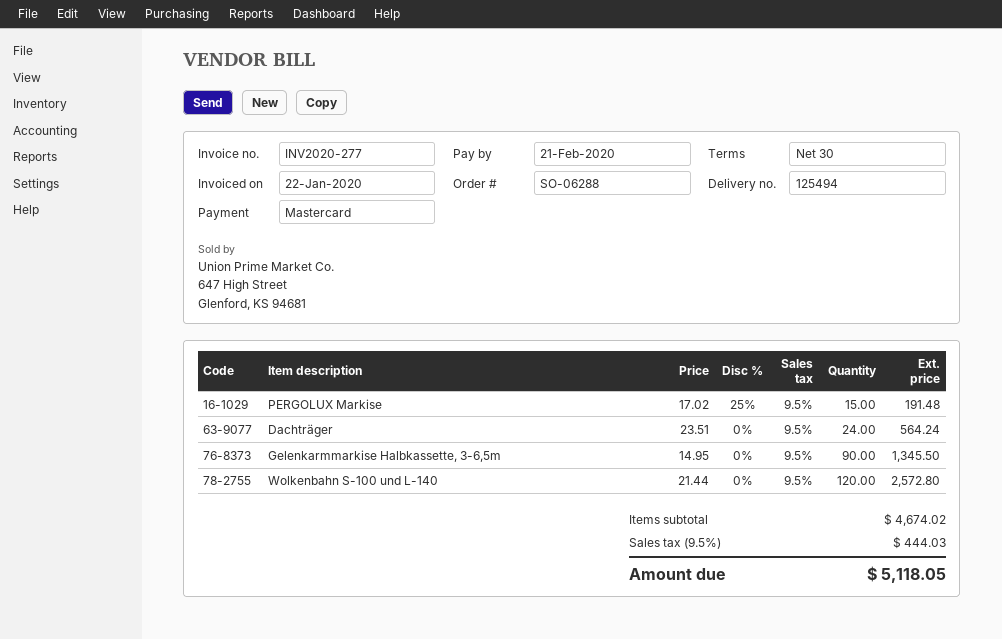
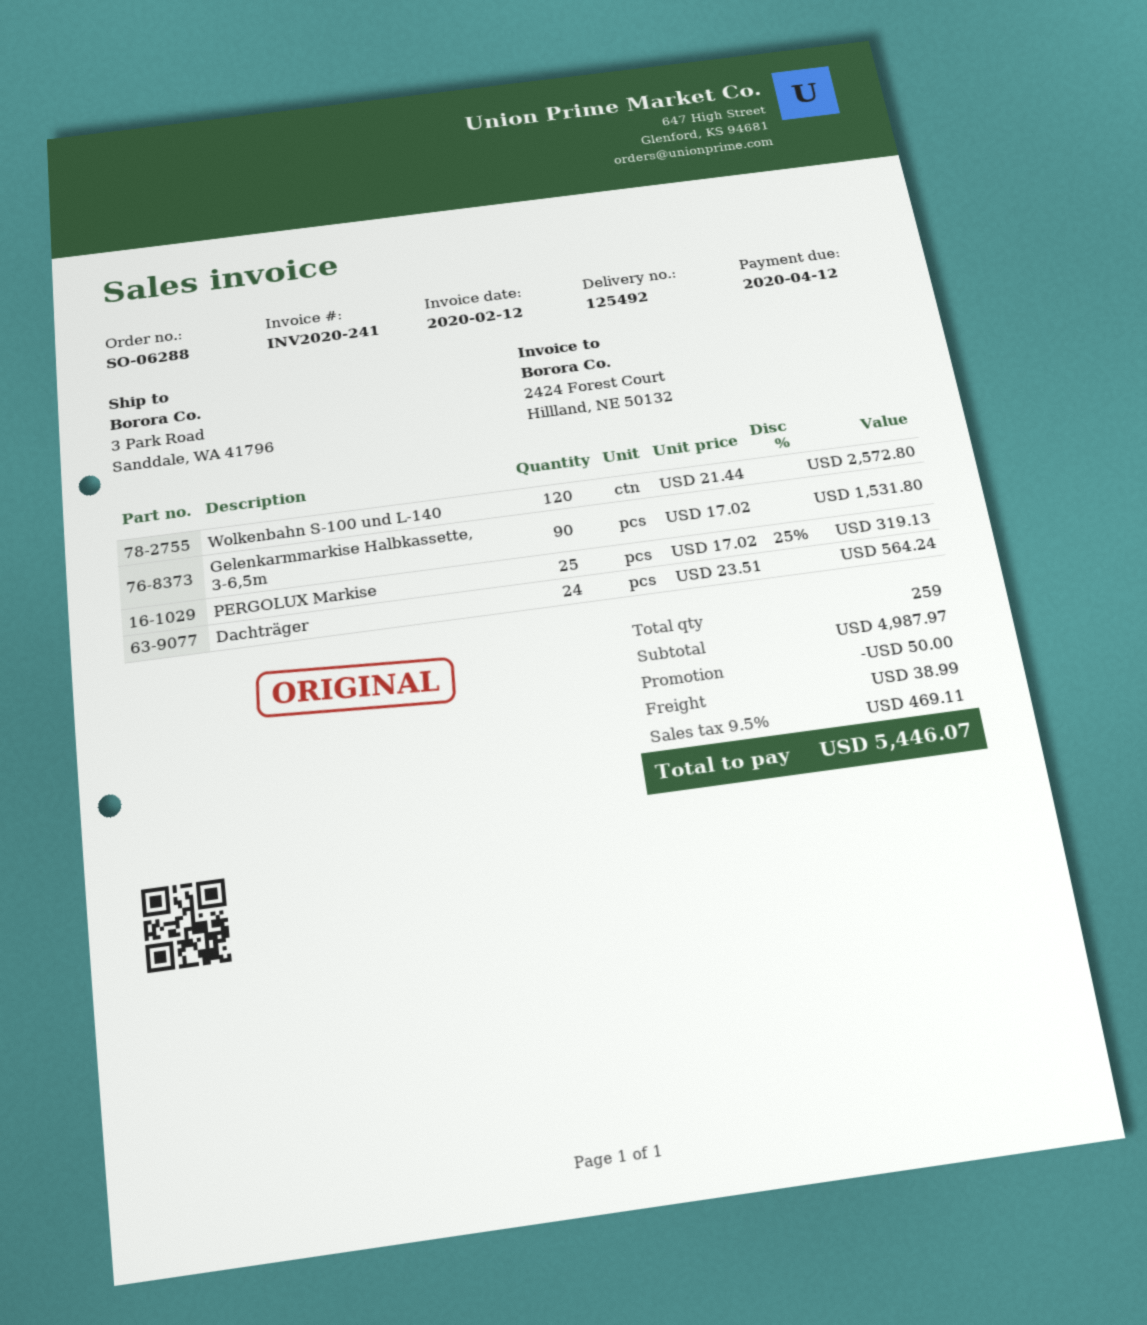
delivery note number: 125494 -> 125492
invoice number: INV2020-277 -> INV2020-241
invoice date: 2020-01-22 -> 2020-02-12
due date: 2020-02-21 -> 2020-04-12
PERGOLUX Markise: 15 x 17.02 - 25% = 191.48 -> 25 x 17.02 - 25% = 319.13
Gelenkarmmarkise Halbkassette, 3-6,5m: 90 x 14.95 = 1345.50 -> 90 x 17.02 = 1531.80
subtotal: 4674.02 -> 4987.97
discount: none -> 50.00
shipping: none -> 38.99
tax: 9.5% = 444.03 -> 9.5% = 469.11
total: 5118.05 -> 5446.07

